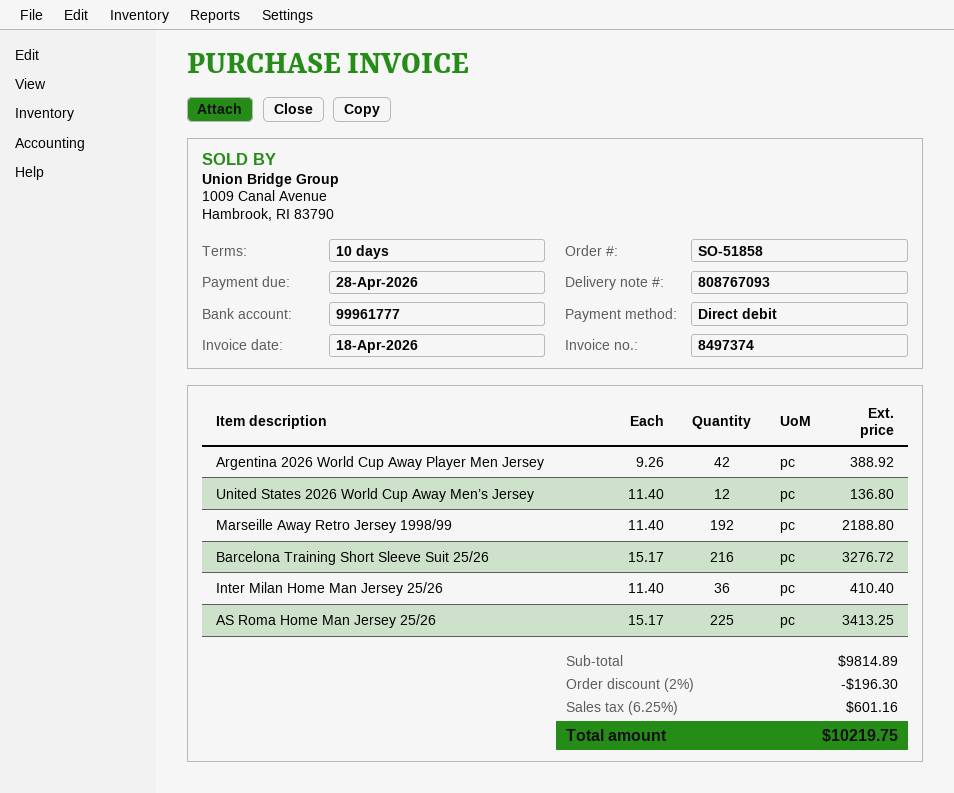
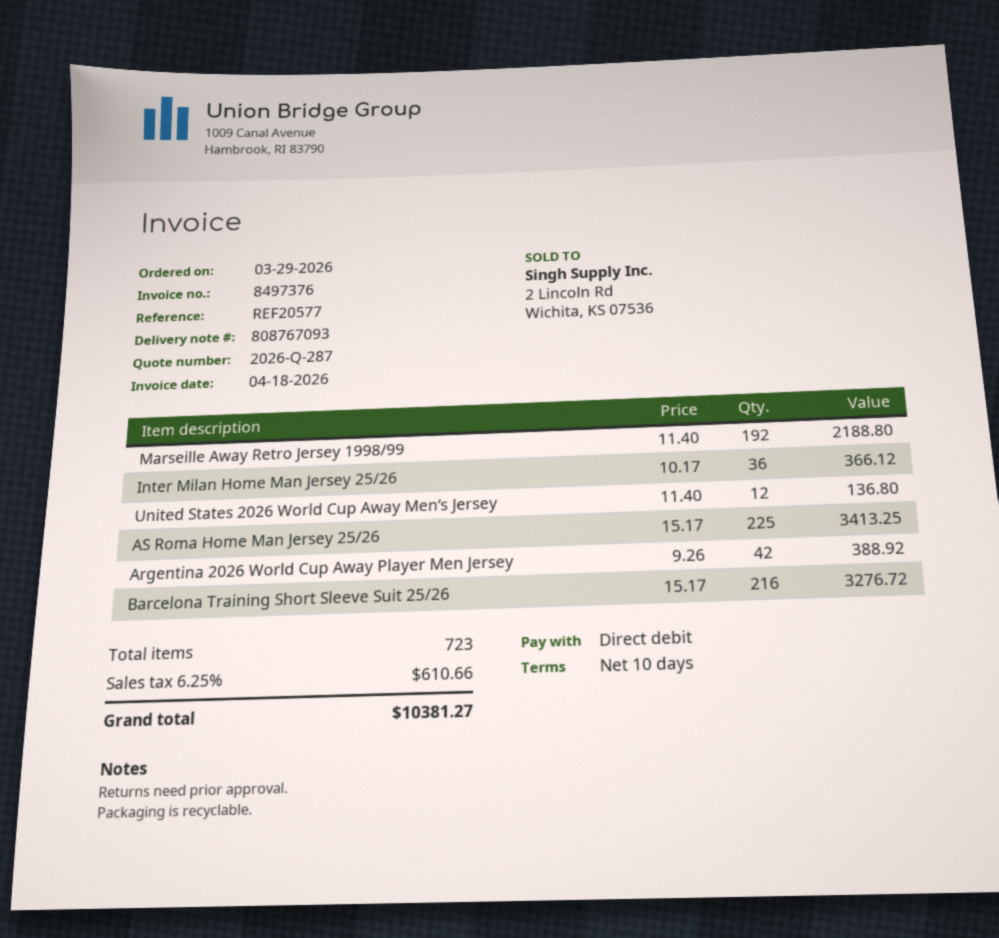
invoice number: 8497374 -> 8497376
Inter Milan Home Man Jersey 25/26: 36 x 11.40 = 410.40 -> 36 x 10.17 = 366.12
discount: 2% = 196.30 -> none
tax: 6.25% = 601.16 -> 6.25% = 610.66
total: 10219.75 -> 10381.27

